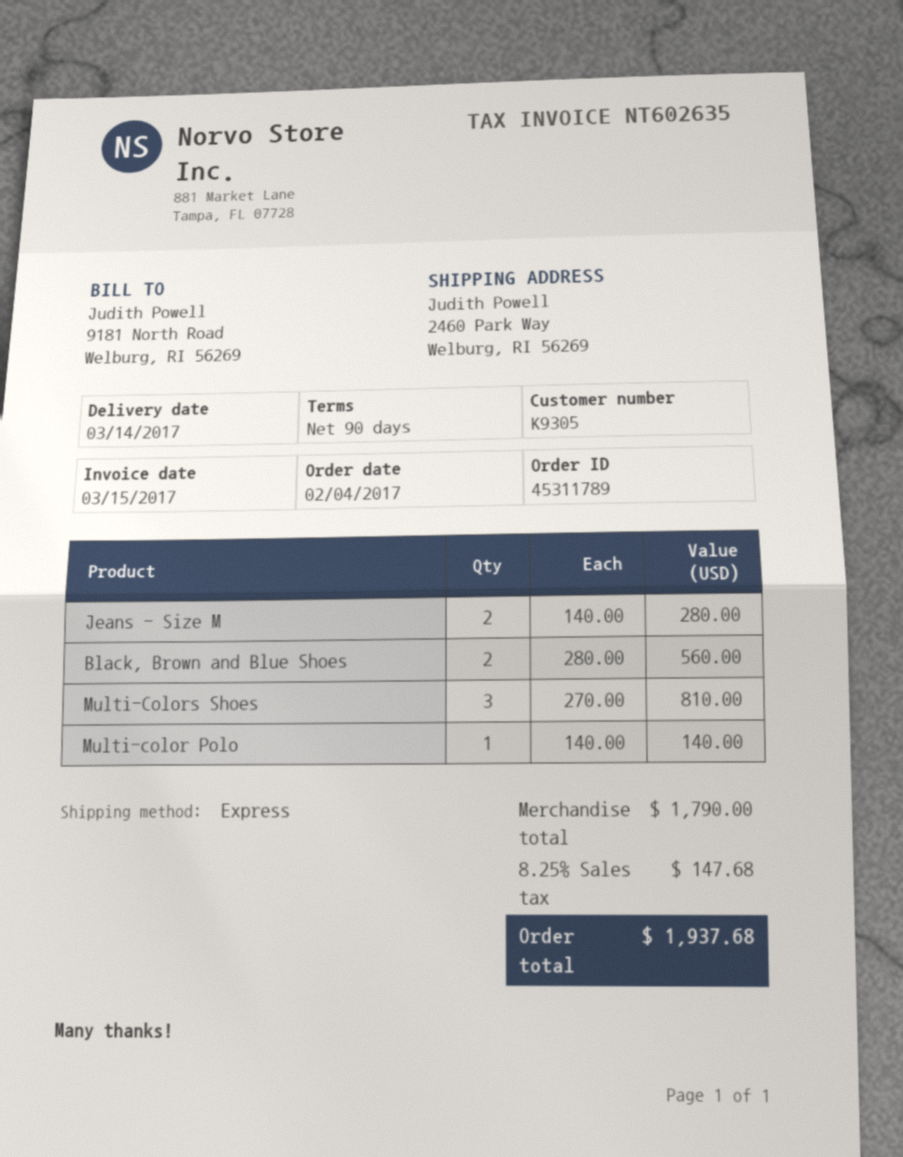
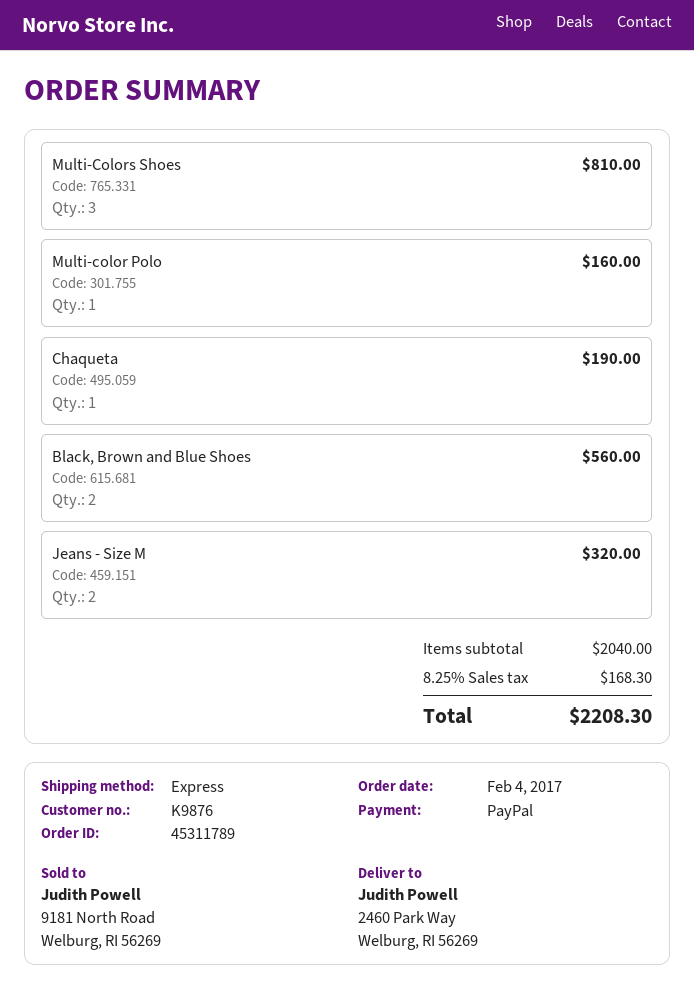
customer number: K9305 -> K9876
Jeans - Size M: 2 for 280.00 -> 2 for 320.00
Multi-color Polo: 1 for 140.00 -> 1 for 160.00
Chaqueta: none -> 1 for 190.00
subtotal: 1790.00 -> 2040.00
tax: 8.25% = 147.68 -> 8.25% = 168.30
total: 1937.68 -> 2208.30

